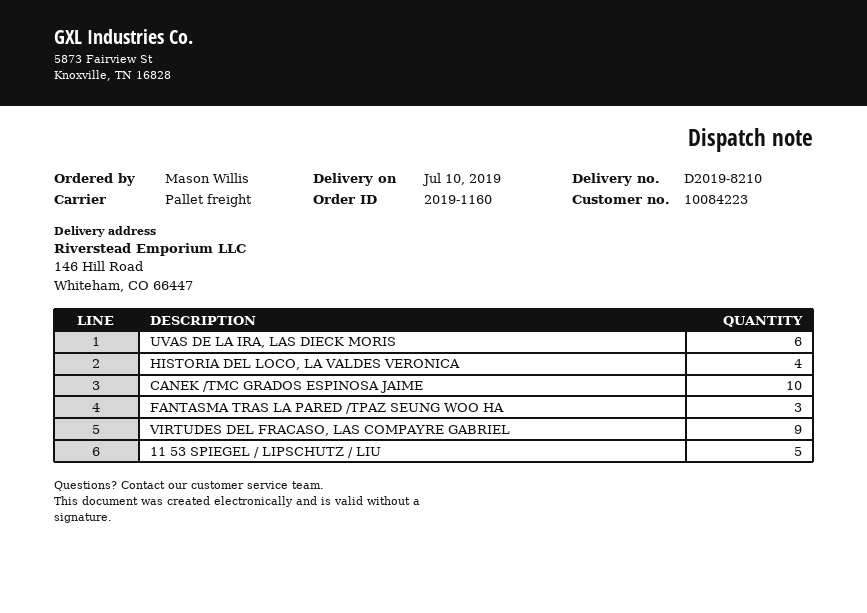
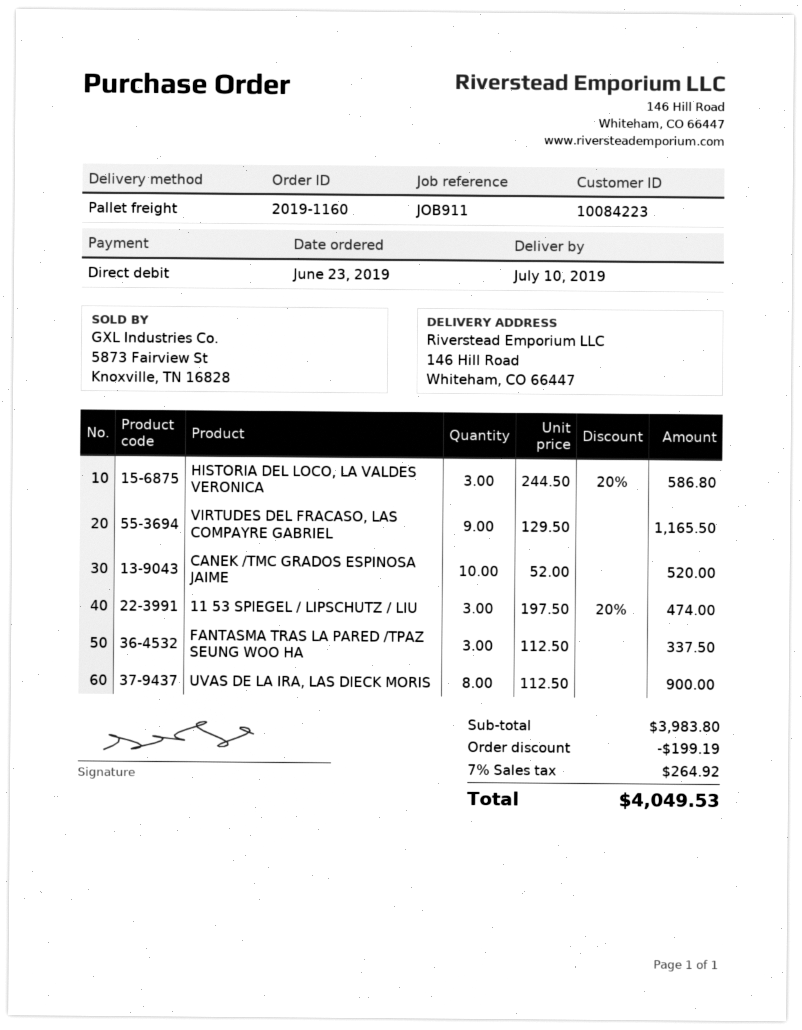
UVAS DE LA IRA, LAS DIECK MORIS: 6 -> 8
HISTORIA DEL LOCO, LA VALDES VERONICA: 4 -> 3
11 53 SPIEGEL / LIPSCHUTZ / LIU: 5 -> 3

